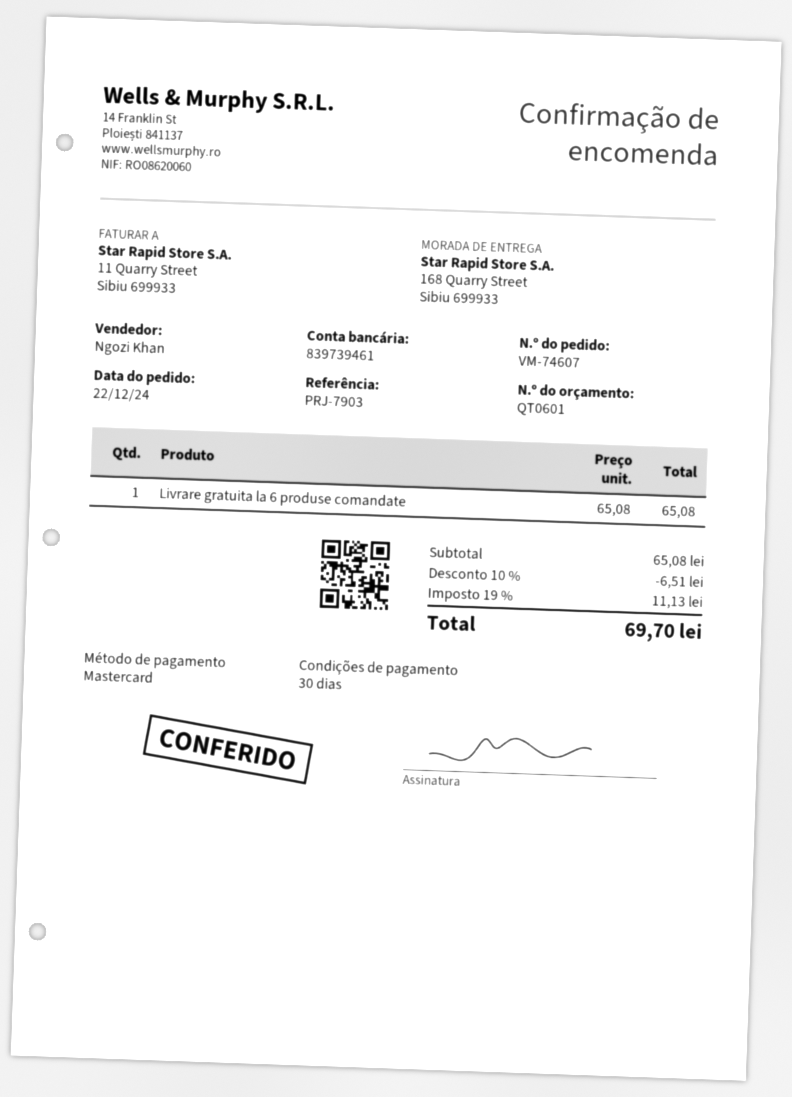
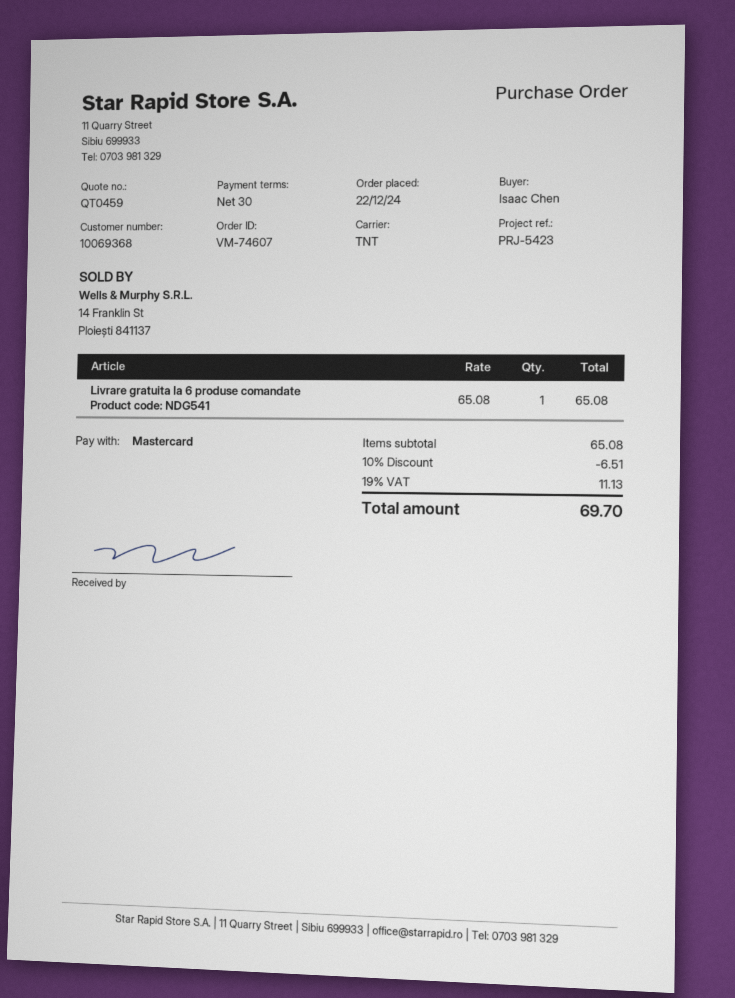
quote number: QT0601 -> QT0459
reference: PRJ-7903 -> PRJ-5423

